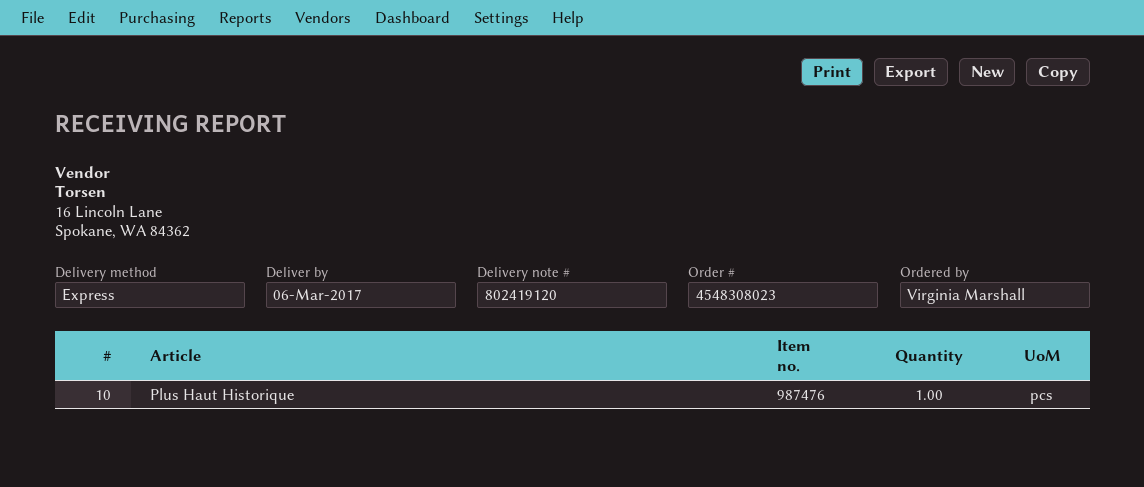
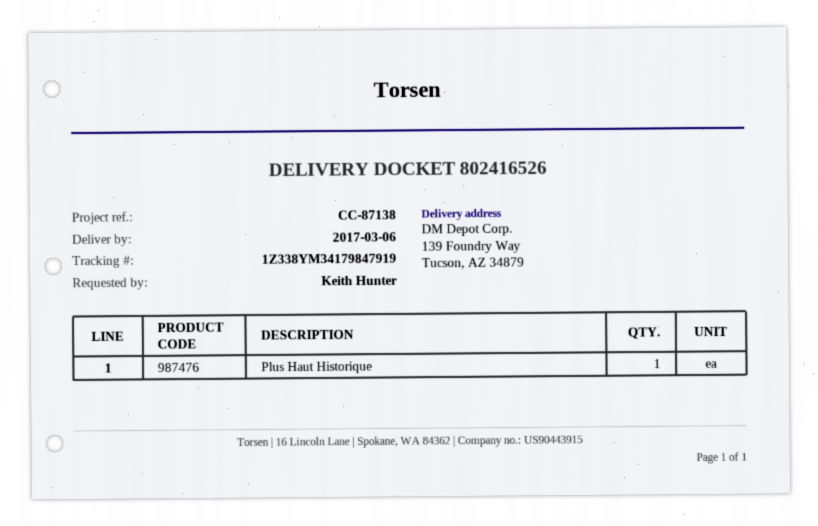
delivery note number: 802419120 -> 802416526
ordered by: Virginia Marshall -> Keith Hunter

